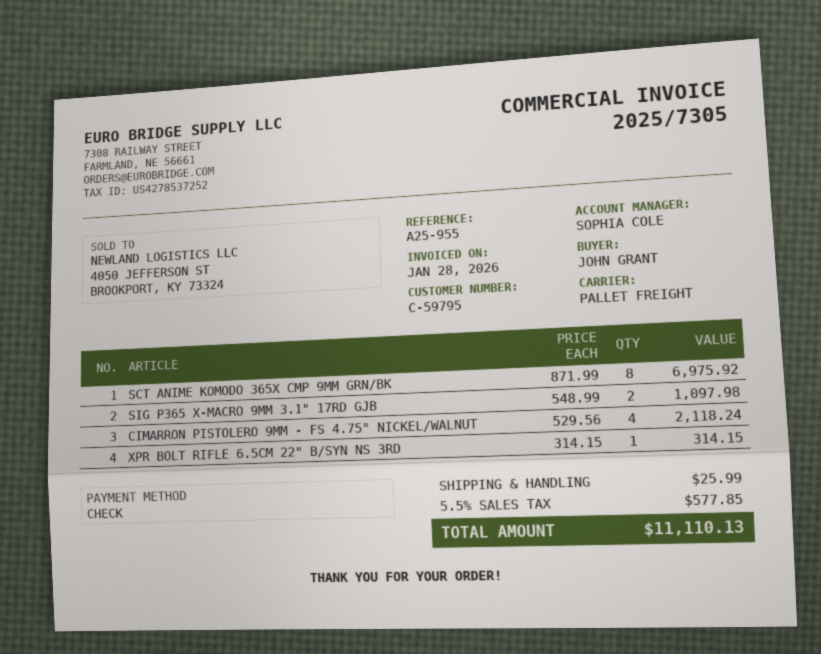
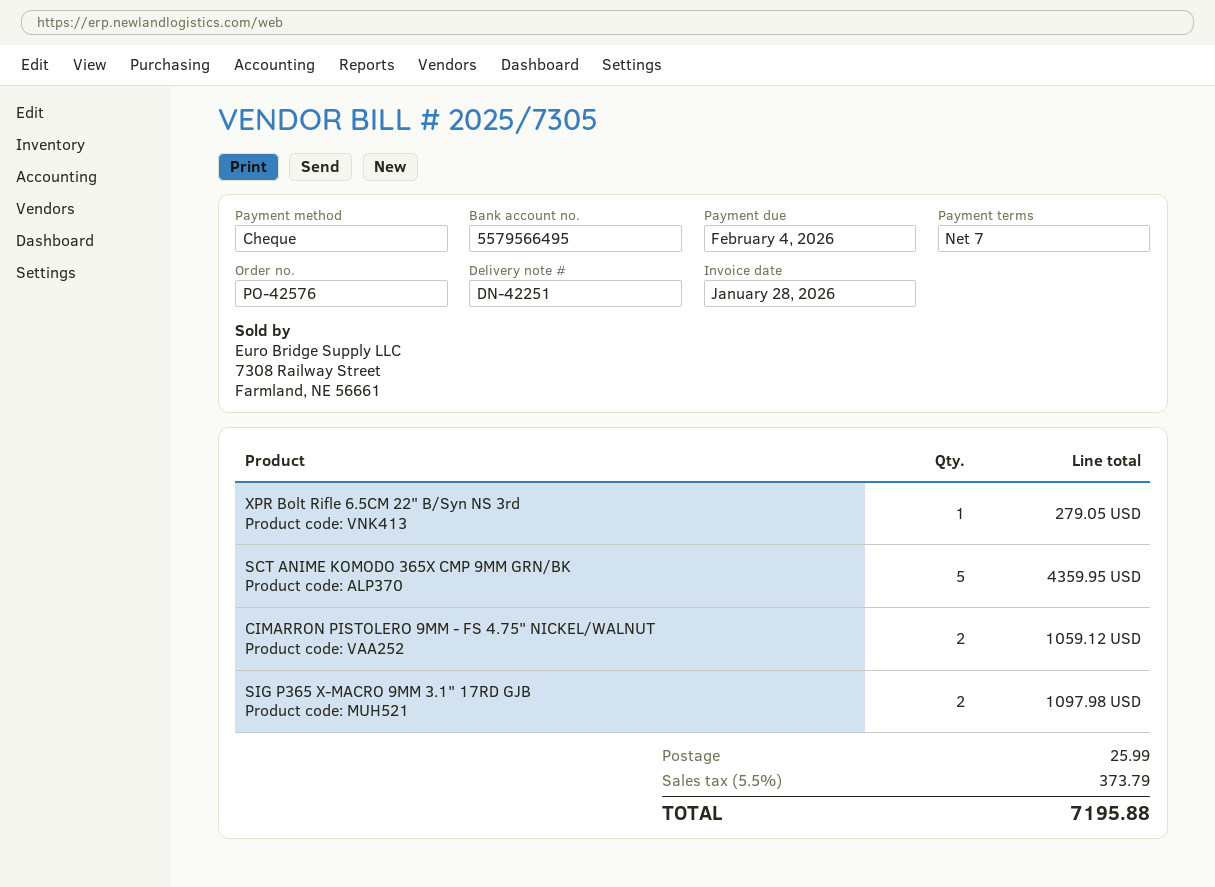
SCT ANIME KOMODO 365X CMP 9MM GRN/BK: 8 for 6975.92 -> 5 for 4359.95
CIMARRON PISTOLERO 9MM - FS 4.75" NICKEL/WALNUT: 4 for 2118.24 -> 2 for 1059.12
XPR BOLT RIFLE 6.5CM 22" B/SYN NS 3RD: 1 for 314.15 -> 1 for 279.05
tax: 5.5% = 577.85 -> 5.5% = 373.79
total: 11110.13 -> 7195.88

